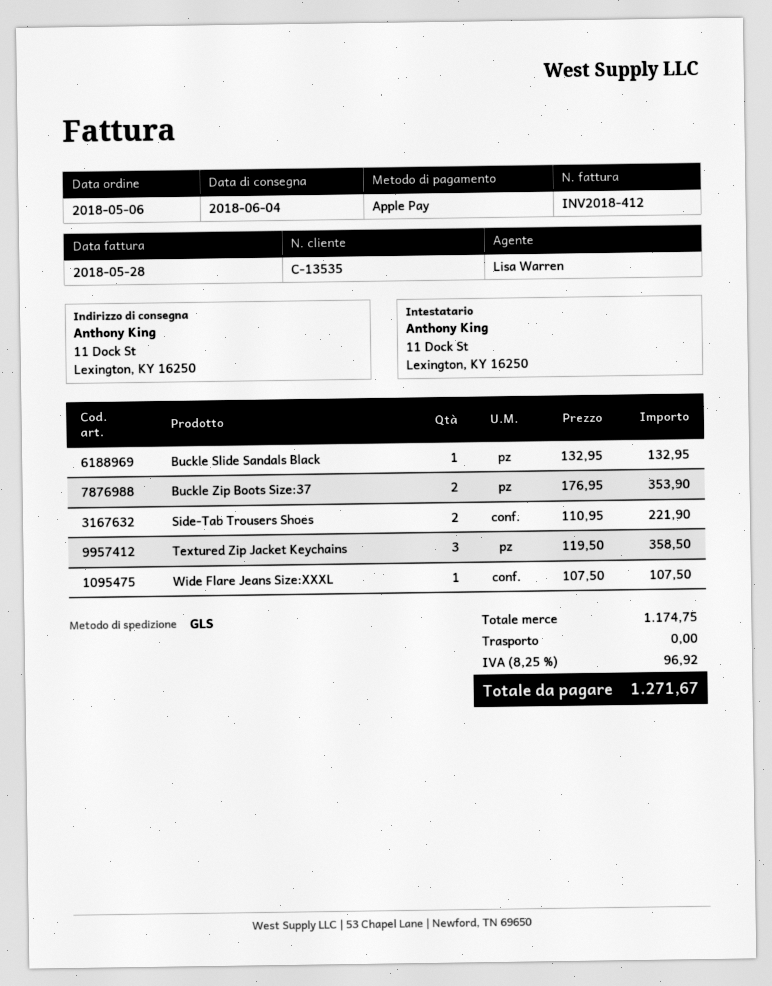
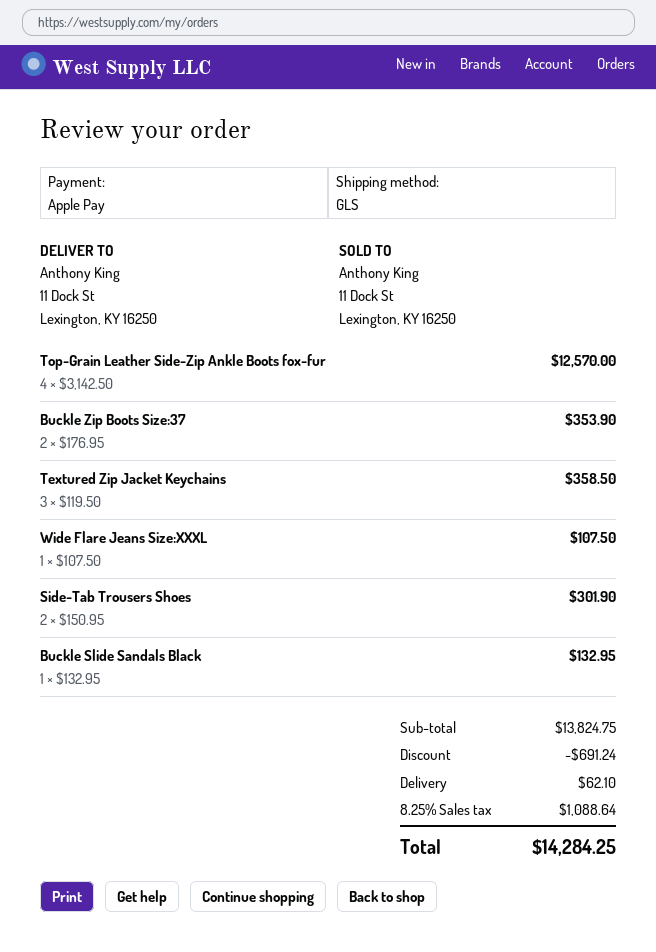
Side-Tab Trousers Shoes: 2 x 110.95 = 221.90 -> 2 x 150.95 = 301.90
Top-Grain Leather Side-Zip Ankle Boots fox-fur: none -> 4 x 3142.50 = 12570.00
subtotal: 1174.75 -> 13824.75
discount: none -> 691.24
shipping: 0.00 -> 62.10
tax: 8.25% = 96.92 -> 8.25% = 1088.64
total: 1271.67 -> 14284.25

